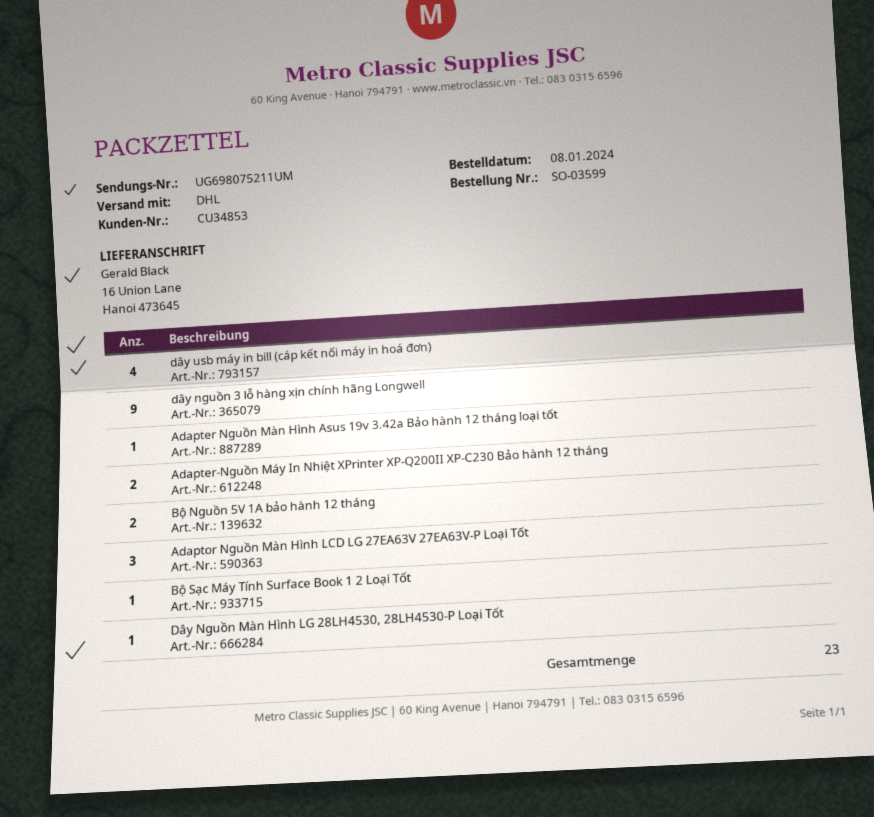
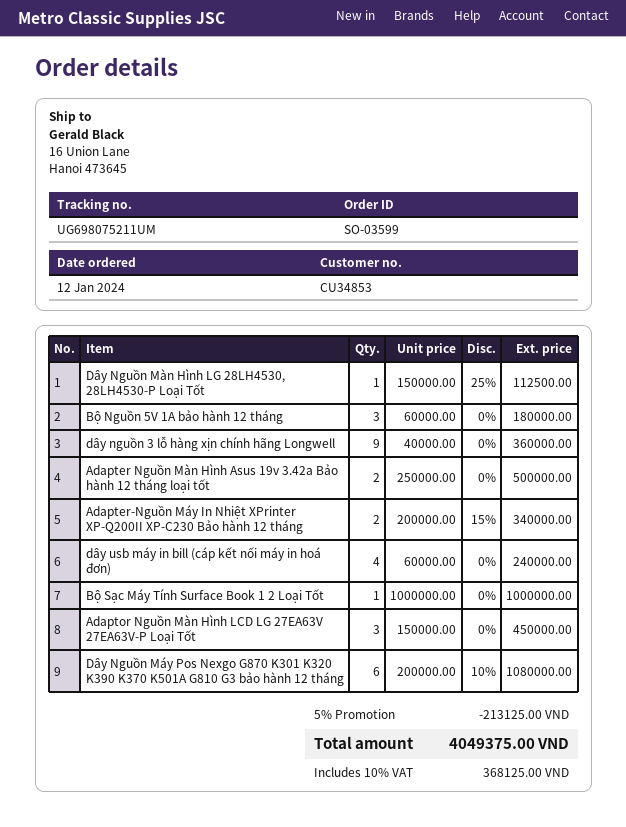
order date: 2024-01-08 -> 2024-01-12
Adapter Nguồn Màn Hình Asus 19v 3.42a Bảo hành 12 tháng loại tốt: 1 -> 2
Bộ Nguồn 5V 1A bảo hành 12 tháng: 2 -> 3
Dây Nguồn Máy Pos Nexgo G870 K301 K320 K390 K370 K501A G810 G3 bảo hành 12 tháng: none -> 6

